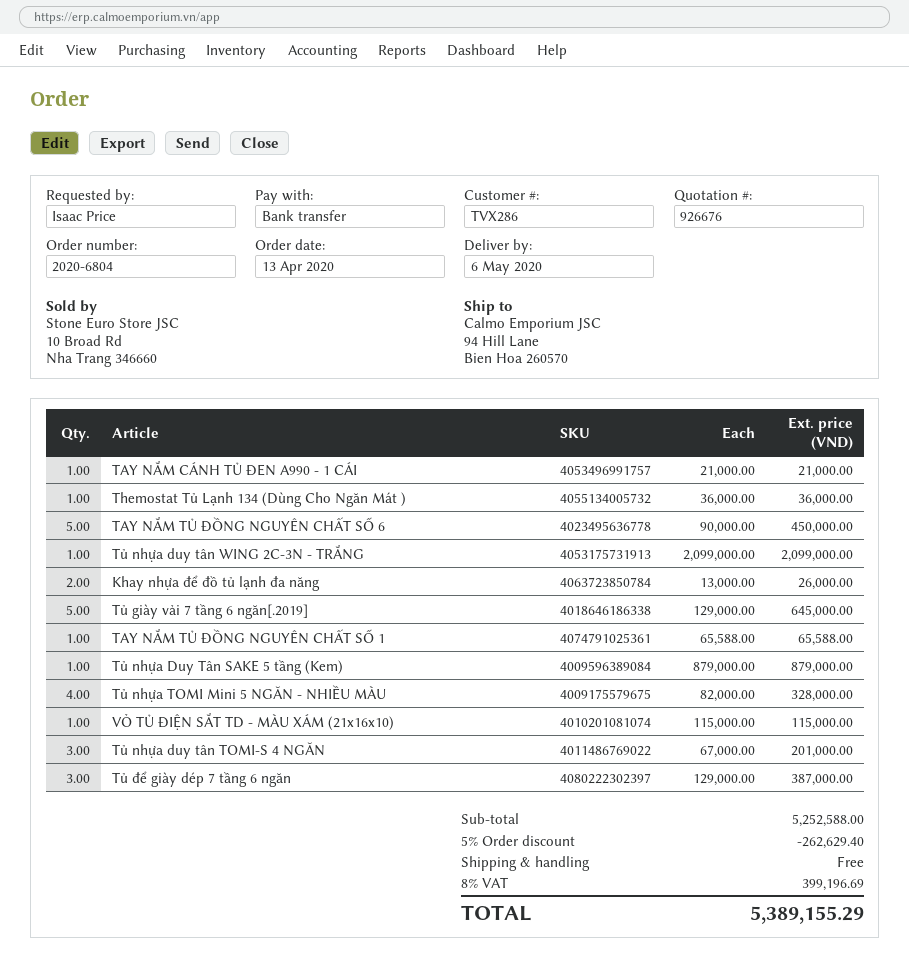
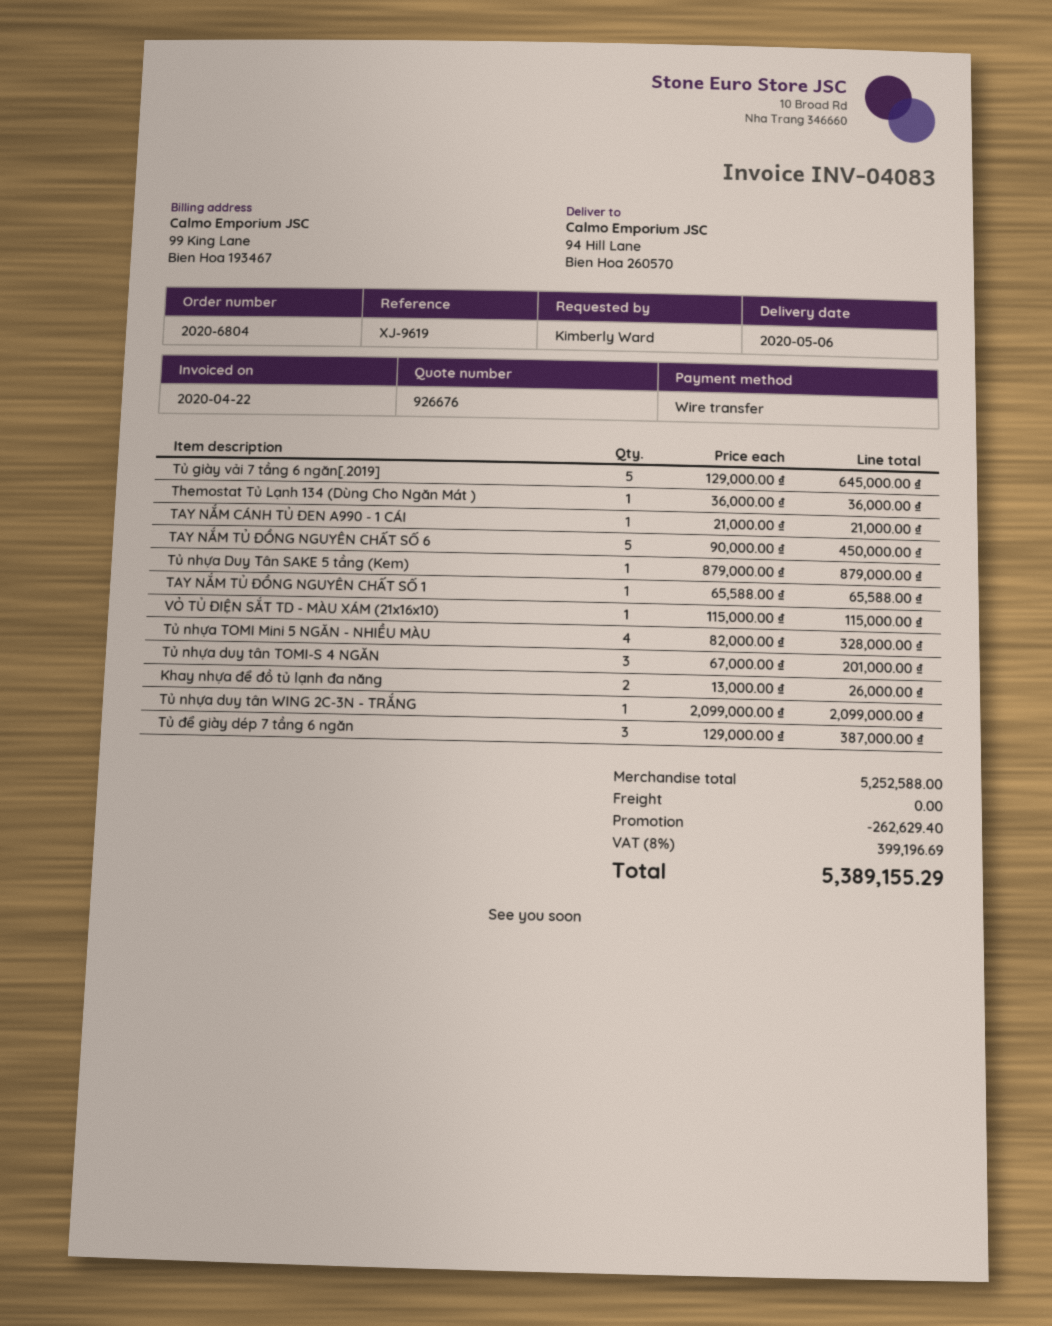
ordered by: Isaac Price -> Kimberly Ward

